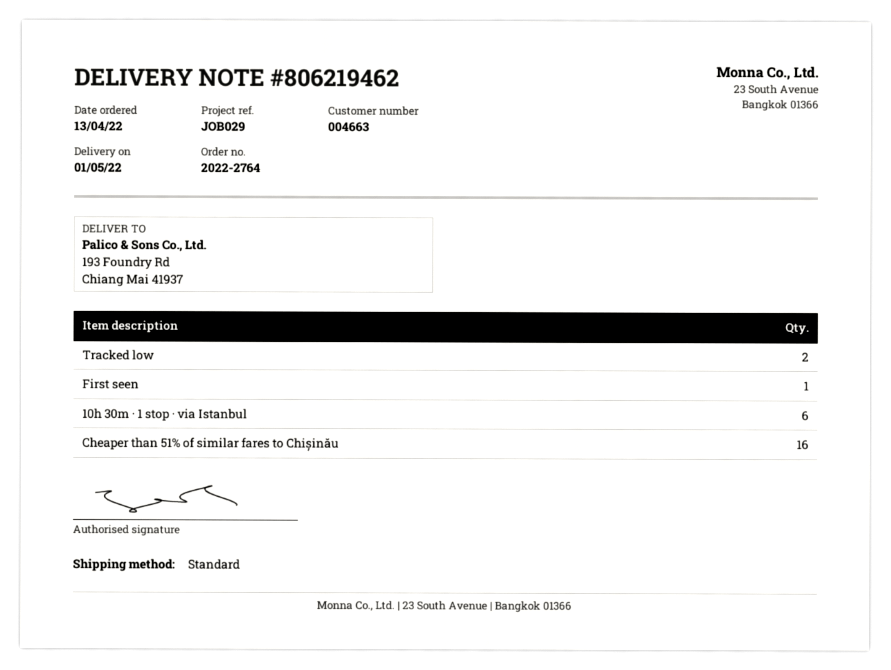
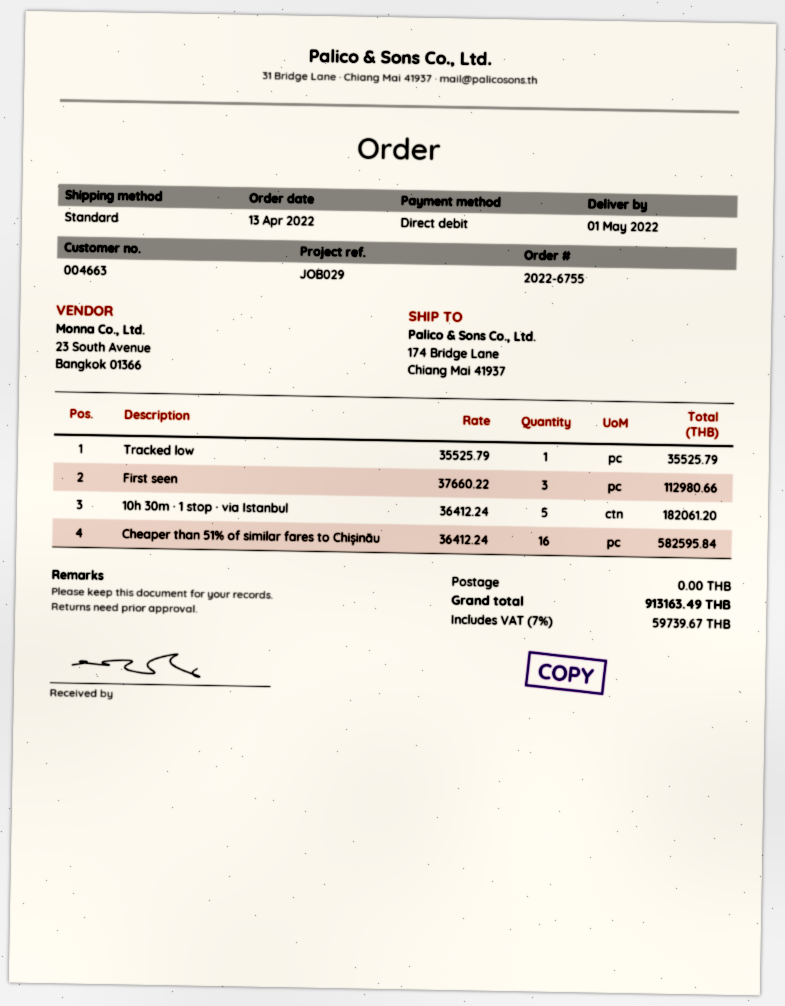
order number: 2022-2764 -> 2022-6755
ship to: 193 Foundry Rd, Chiang Mai 41937 -> 174 Bridge Lane, Chiang Mai 41937
Tracked low: 2 -> 1
First seen: 1 -> 3
10h 30m · 1 stop · via Istanbul: 6 -> 5

